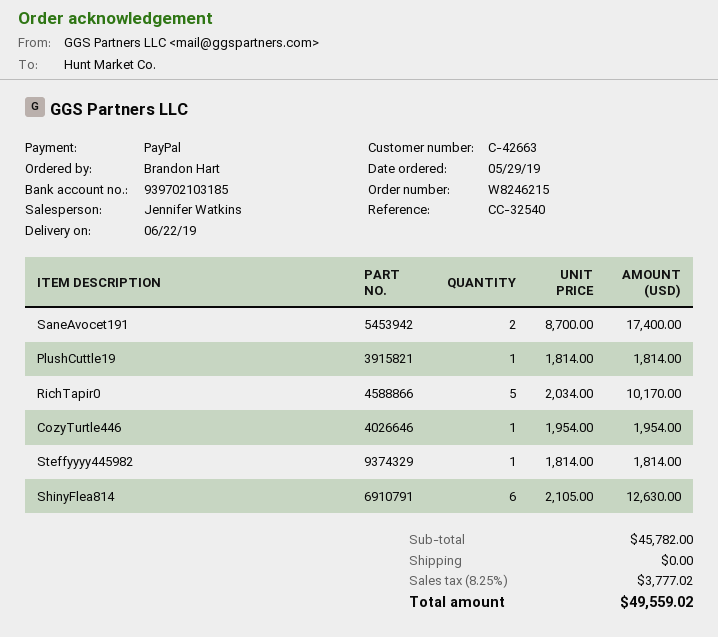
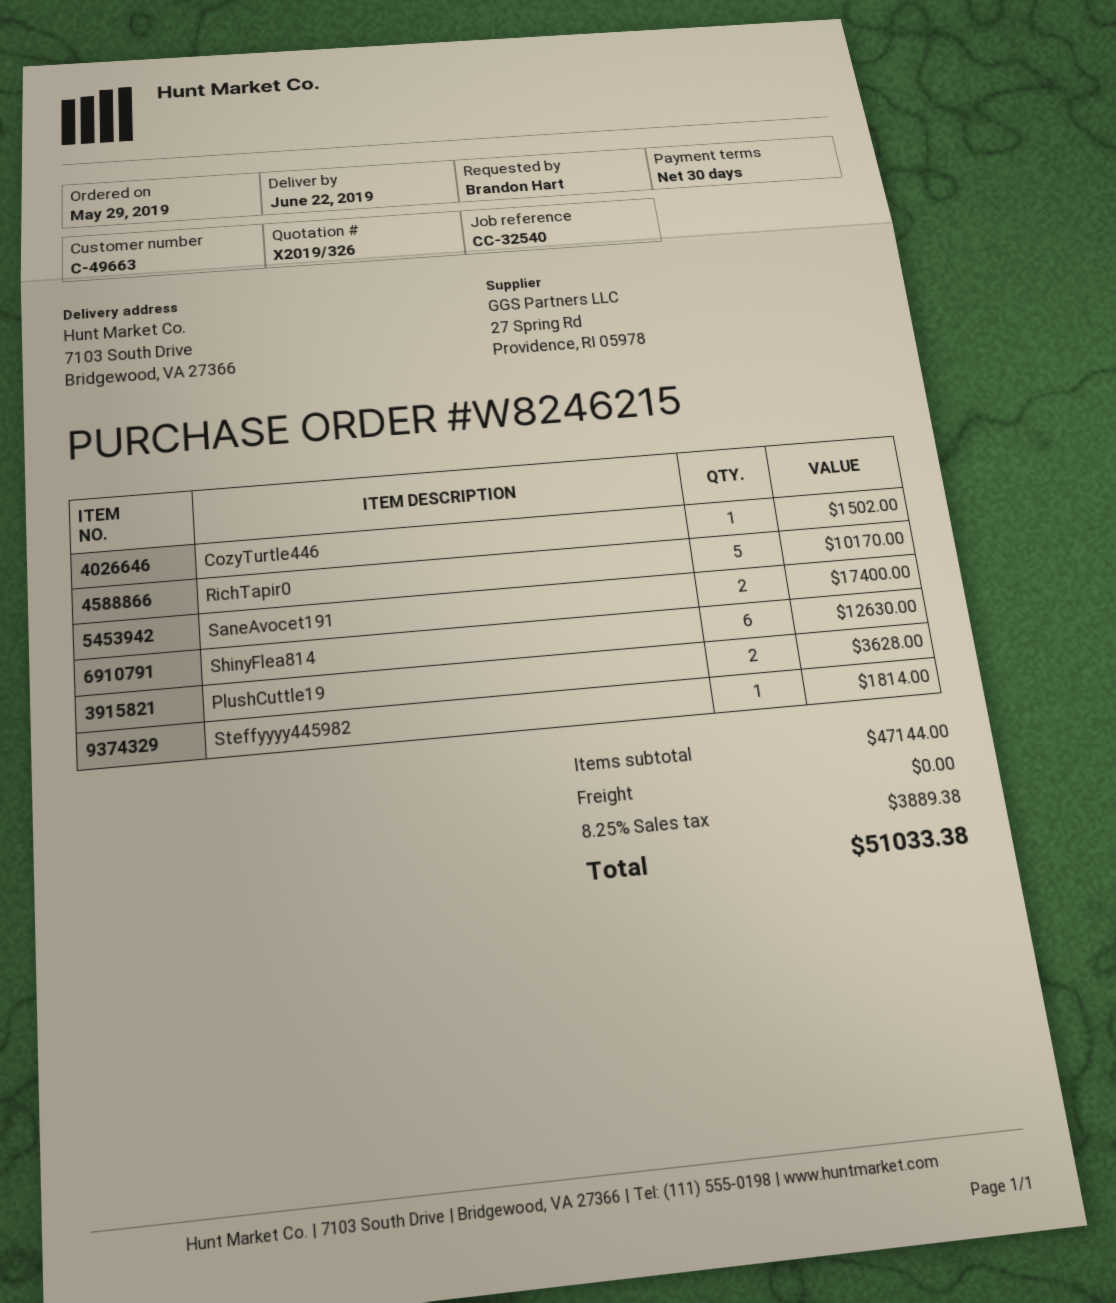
customer number: C-42663 -> C-49663
PlushCuttle19: 1 for 1814.00 -> 2 for 3628.00
CozyTurtle446: 1 for 1954.00 -> 1 for 1502.00
subtotal: 45782.00 -> 47144.00
tax: 8.25% = 3777.02 -> 8.25% = 3889.38
total: 49559.02 -> 51033.38

